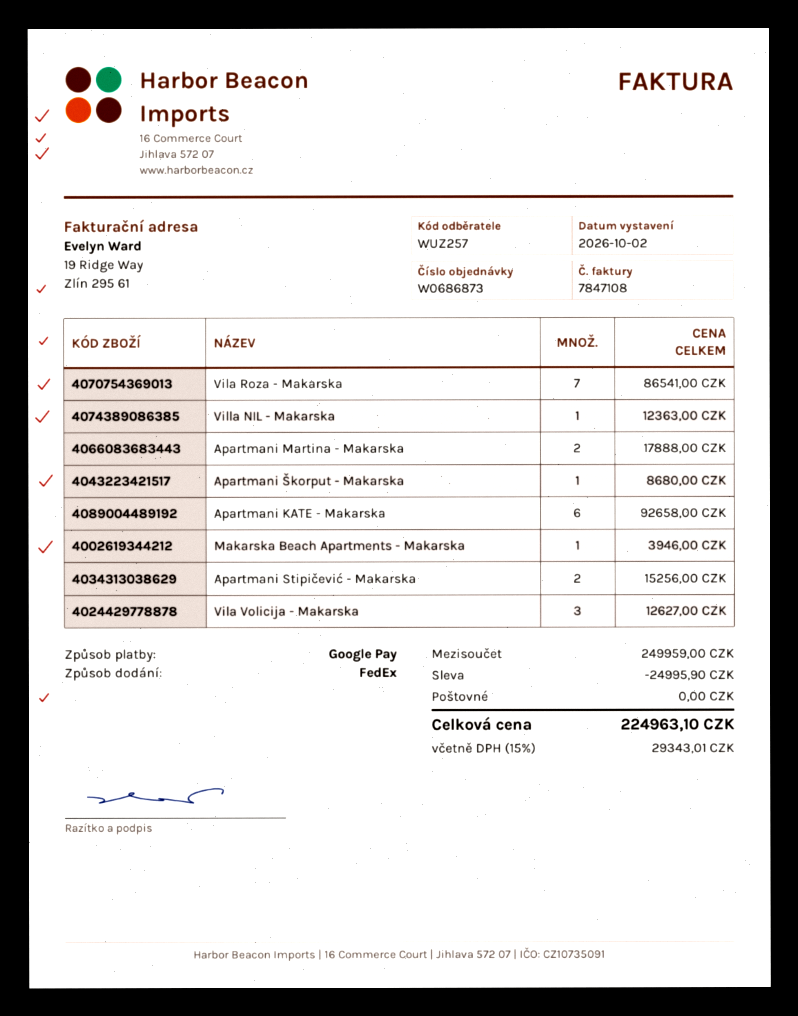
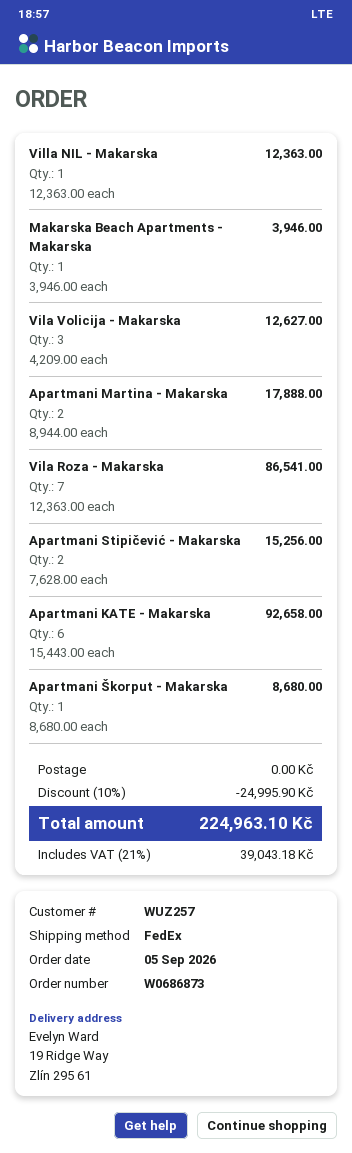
tax: 15% = 29343.01 -> 21% = 39043.18

